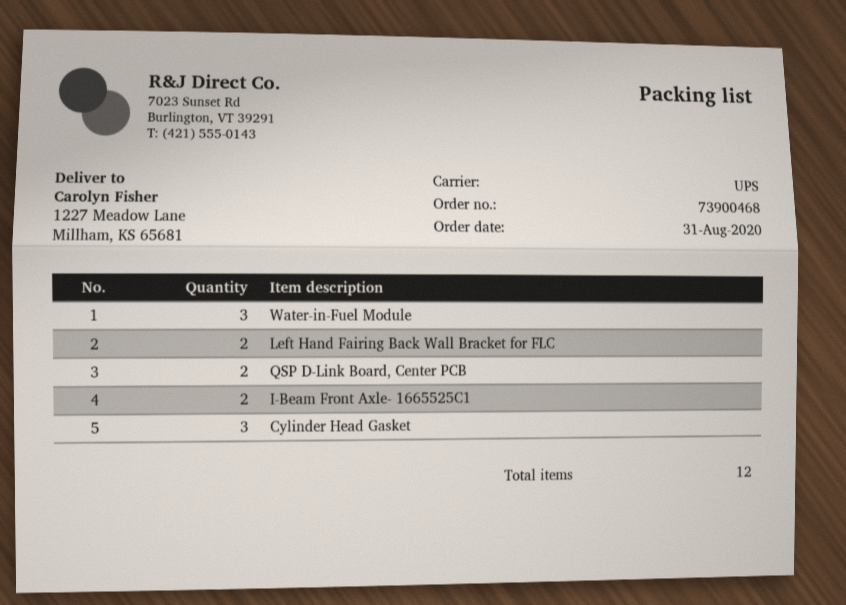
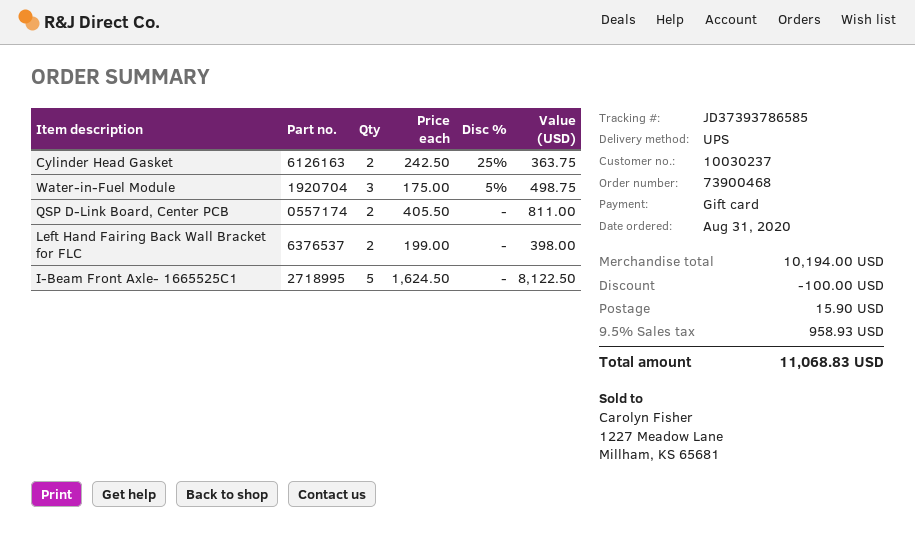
I-Beam Front Axle- 1665525C1: 2 -> 5
Cylinder Head Gasket: 3 -> 2

